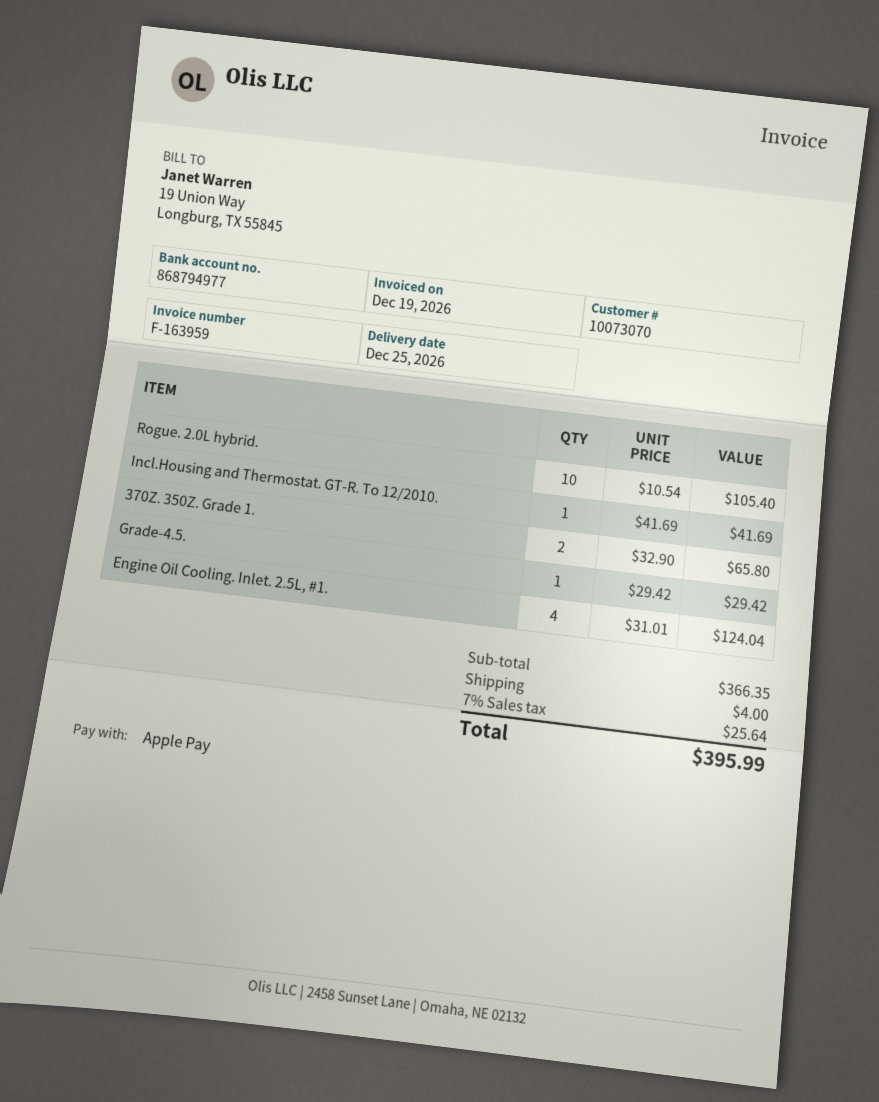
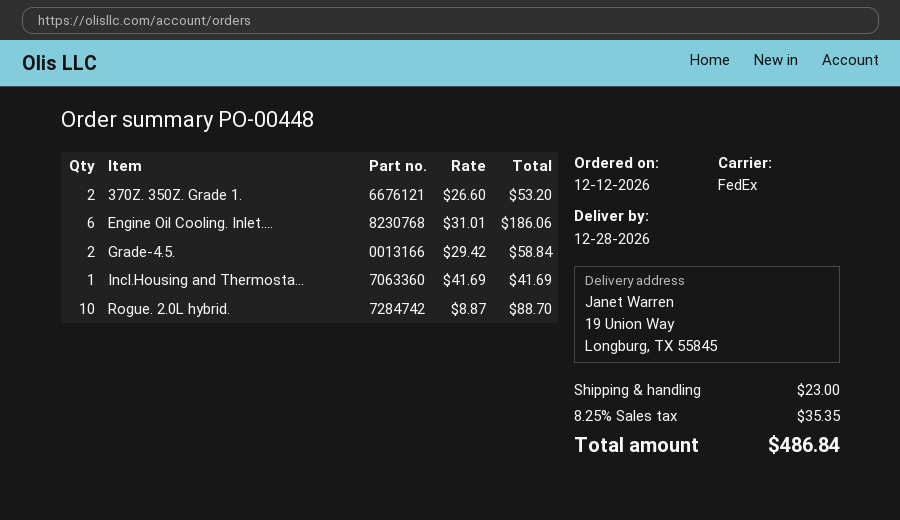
delivery date: 2026-12-25 -> 2026-12-28
Rogue. 2.0L hybrid.: 10 x 10.54 = 105.40 -> 10 x 8.87 = 88.70
370Z. 350Z. Grade 1.: 2 x 32.90 = 65.80 -> 2 x 26.60 = 53.20
Grade-4.5.: 1 x 29.42 = 29.42 -> 2 x 29.42 = 58.84
Engine Oil Cooling. Inlet. 2.5L, #1.: 4 x 31.01 = 124.04 -> 6 x 31.01 = 186.06
shipping: 4.00 -> 23.00
tax: 7% = 25.64 -> 8.25% = 35.35
total: 395.99 -> 486.84

